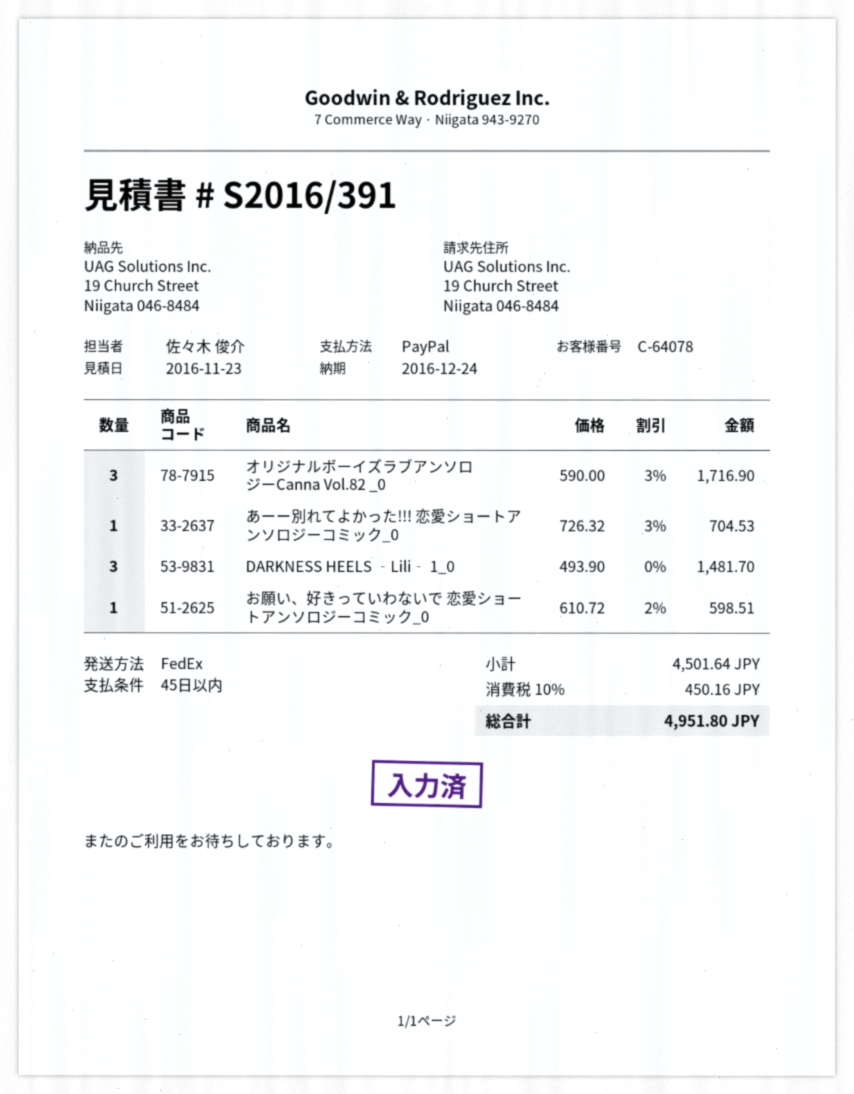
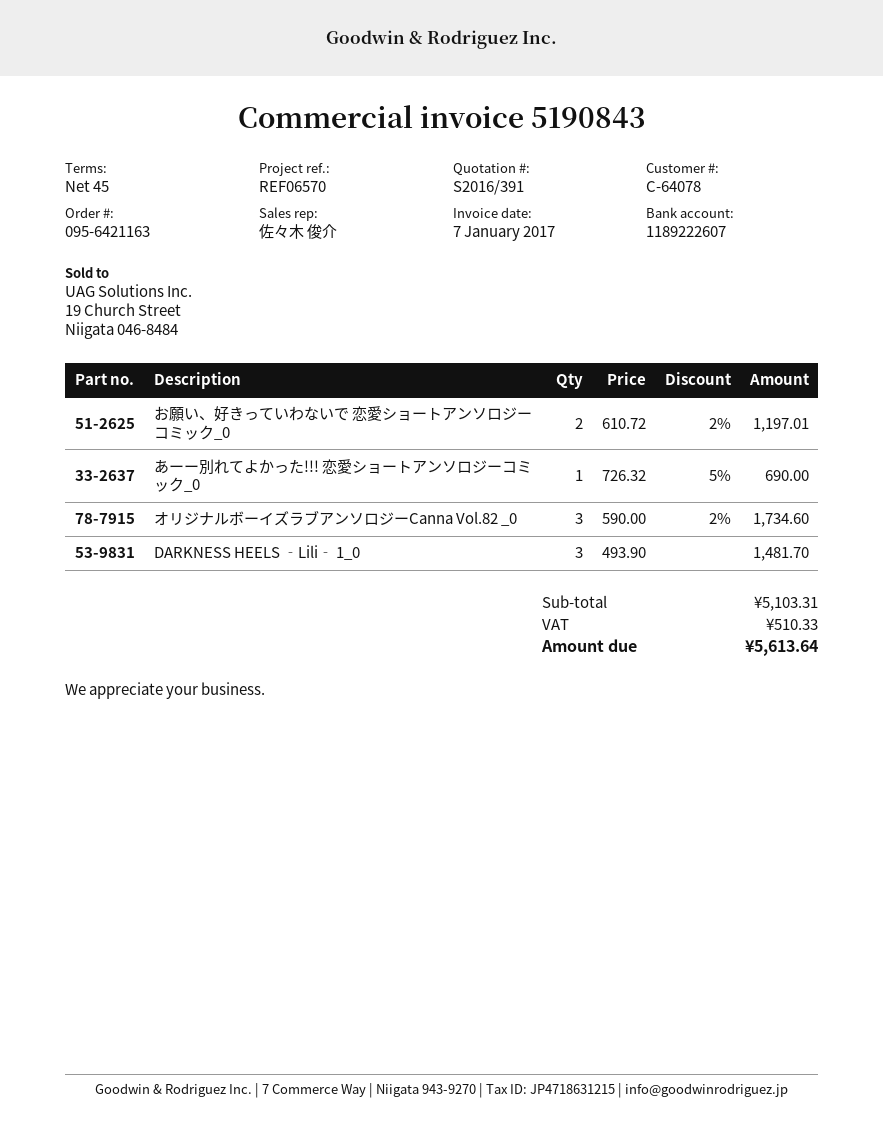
オリジナルボーイズラブアンソロジーCanna Vol.82 _0: 3 x 590.00 - 3% = 1716.90 -> 3 x 590.00 - 2% = 1734.60
あーー別れてよかった!!! 恋愛ショートアンソロジーコミック_0: 1 x 726.32 - 3% = 704.53 -> 1 x 726.32 - 5% = 690.00
お願い、好きっていわないで 恋愛ショートアンソロジーコミック_0: 1 x 610.72 - 2% = 598.51 -> 2 x 610.72 - 2% = 1197.01
subtotal: 4501.64 -> 5103.31
tax: 450.16 -> 510.33
total: 4951.80 -> 5613.64

